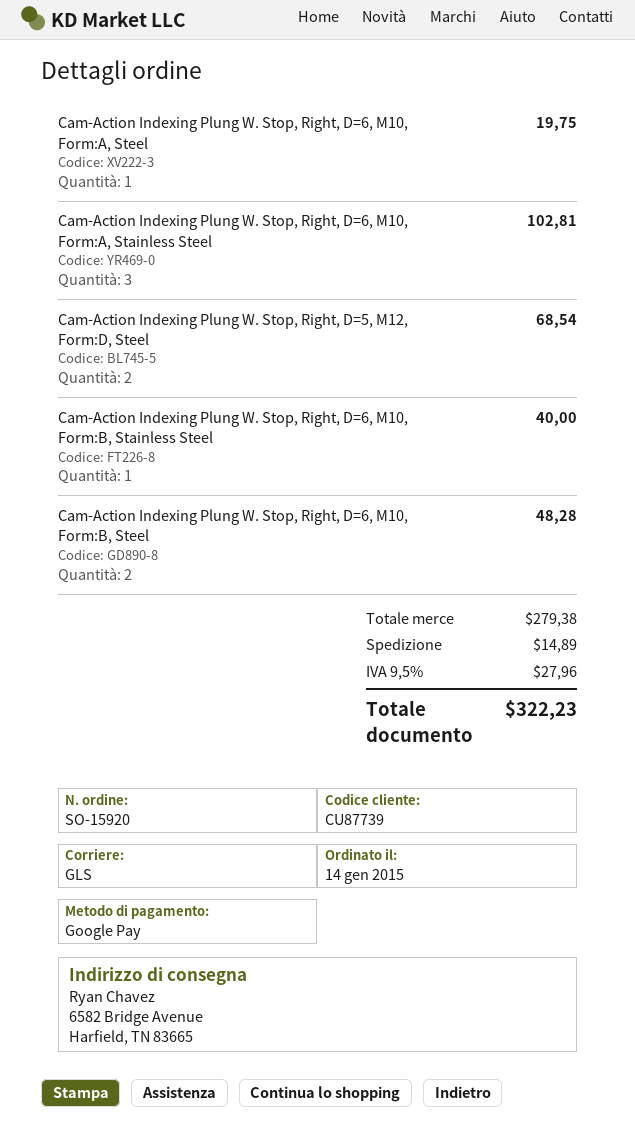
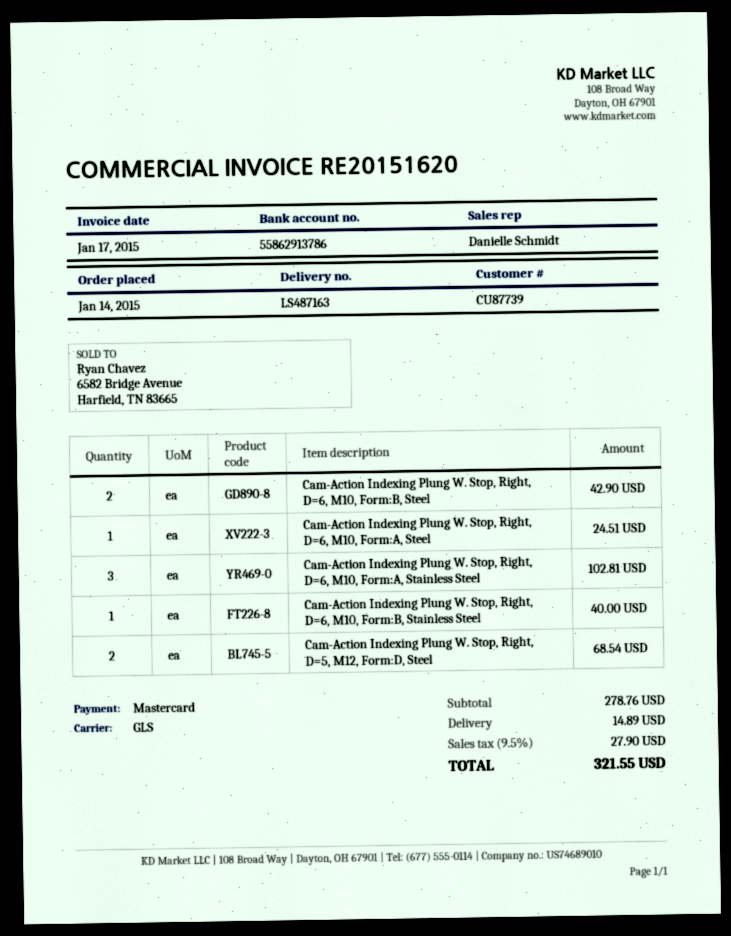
payment method: Google Pay -> Mastercard
Cam-Action Indexing Plung W. Stop, Right, D=6, M10, Form:A, Steel: 1 for 19.75 -> 1 for 24.51
Cam-Action Indexing Plung W. Stop, Right, D=6, M10, Form:B, Steel: 2 for 48.28 -> 2 for 42.90
subtotal: 279.38 -> 278.76
tax: 9.5% = 27.96 -> 9.5% = 27.90
total: 322.23 -> 321.55

